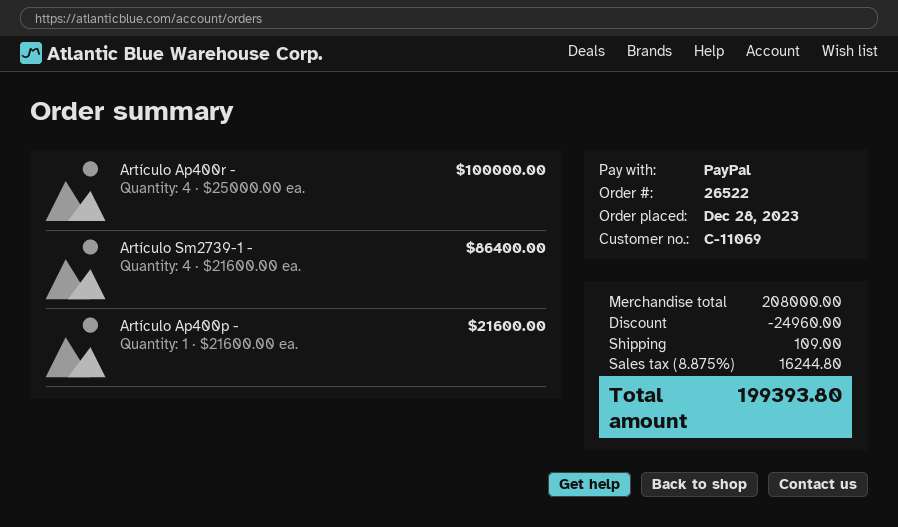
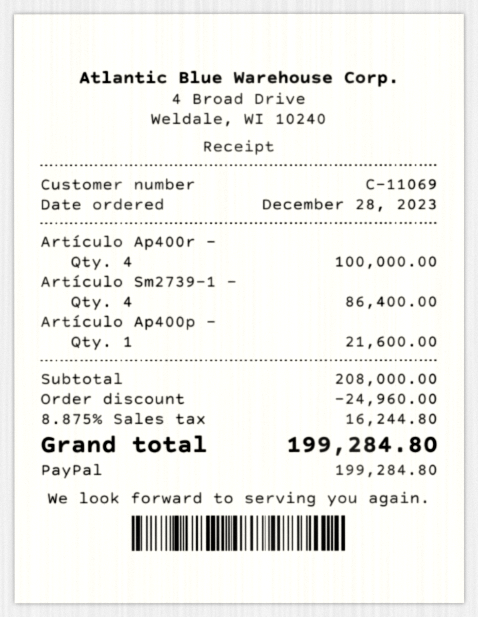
shipping: 109.00 -> none
total: 199393.80 -> 199284.80

